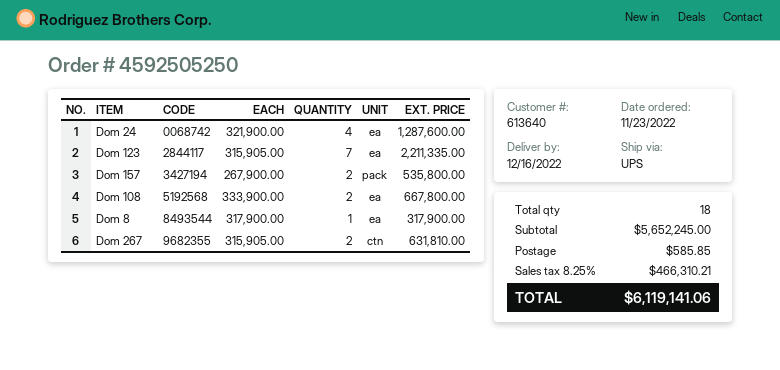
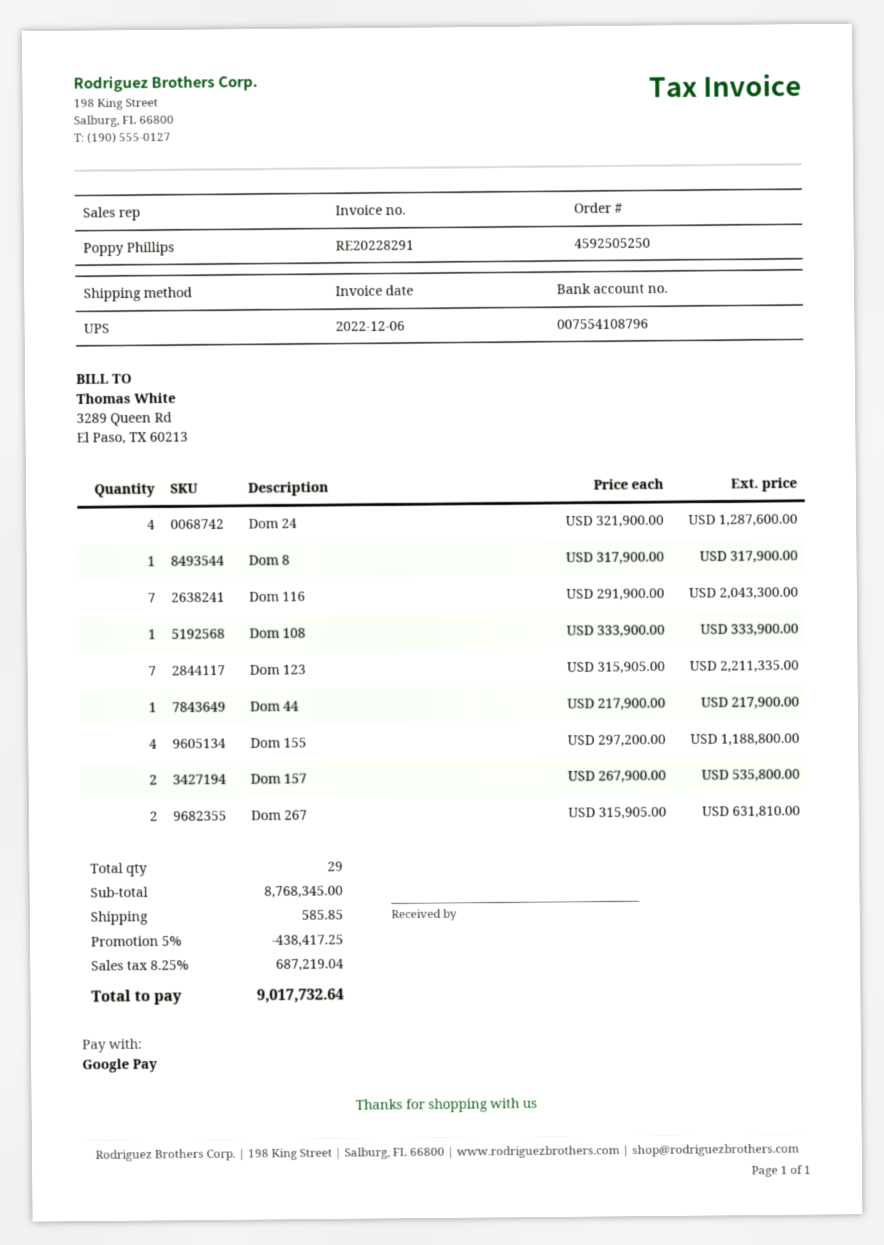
Dom 108: 2 x 333900.00 = 667800.00 -> 1 x 333900.00 = 333900.00
Dom 116: none -> 7 x 291900.00 = 2043300.00
Dom 44: none -> 1 x 217900.00 = 217900.00
Dom 155: none -> 4 x 297200.00 = 1188800.00
total quantity: 18 -> 29
subtotal: 5652245.00 -> 8768345.00
discount: none -> 5% = 438417.25
tax: 8.25% = 466310.21 -> 8.25% = 687219.04
total: 6119141.06 -> 9017732.64

